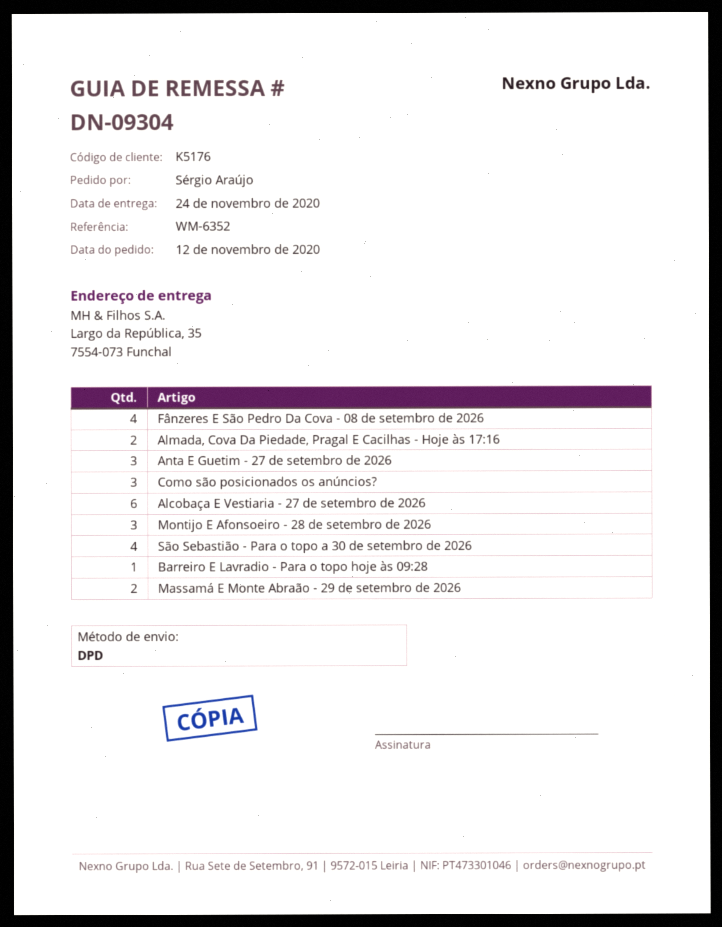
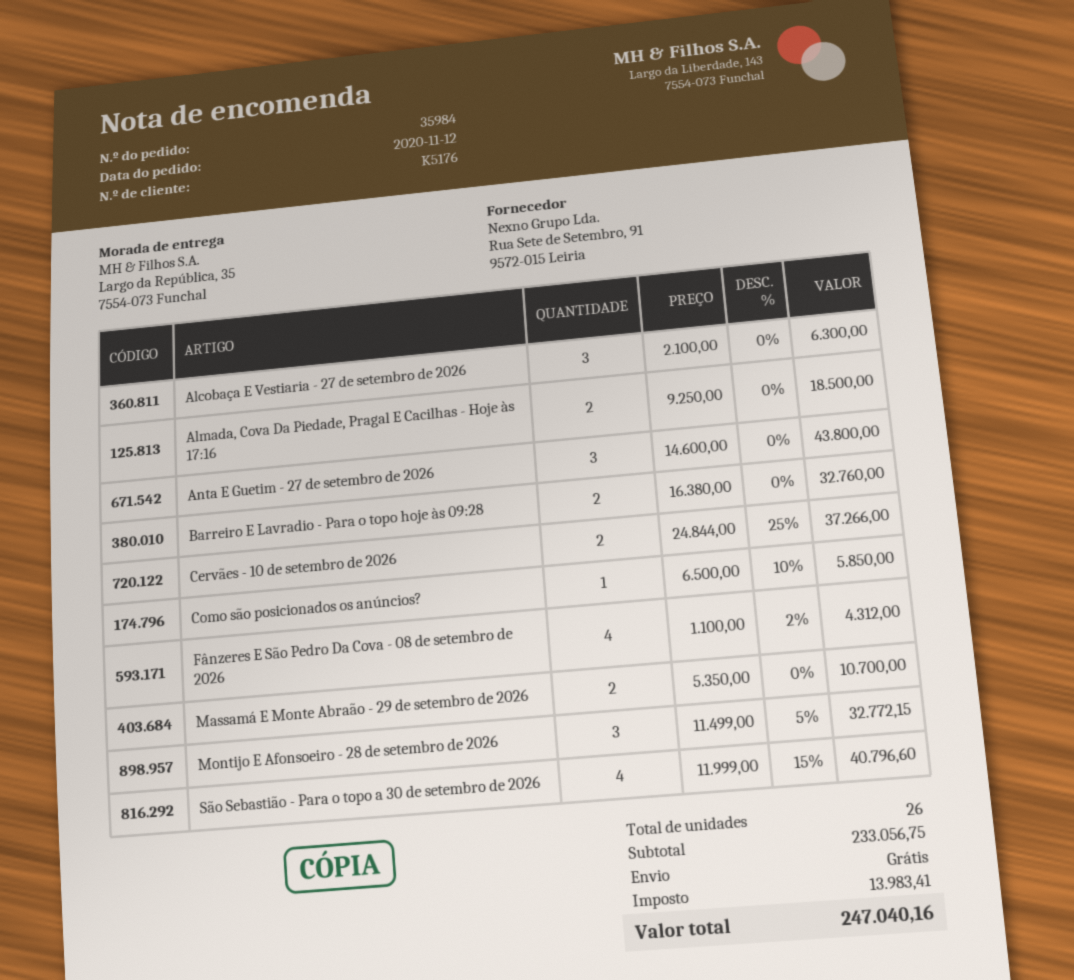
Como são posicionados os anúncios?: 3 -> 1
Alcobaça E Vestiaria - 27 de setembro de 2026: 6 -> 3
Barreiro E Lavradio - Para o topo hoje às 09:28: 1 -> 2
Cervães - 10 de setembro de 2026: none -> 2

